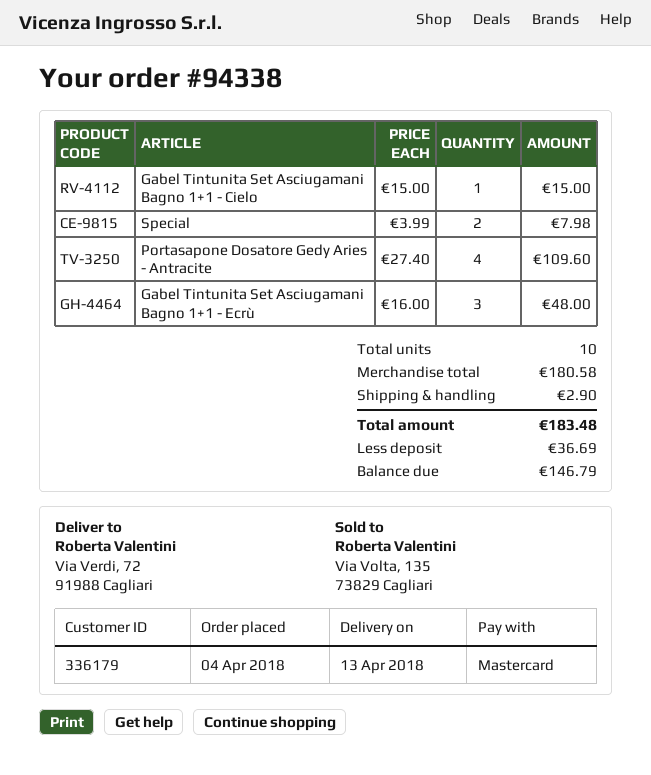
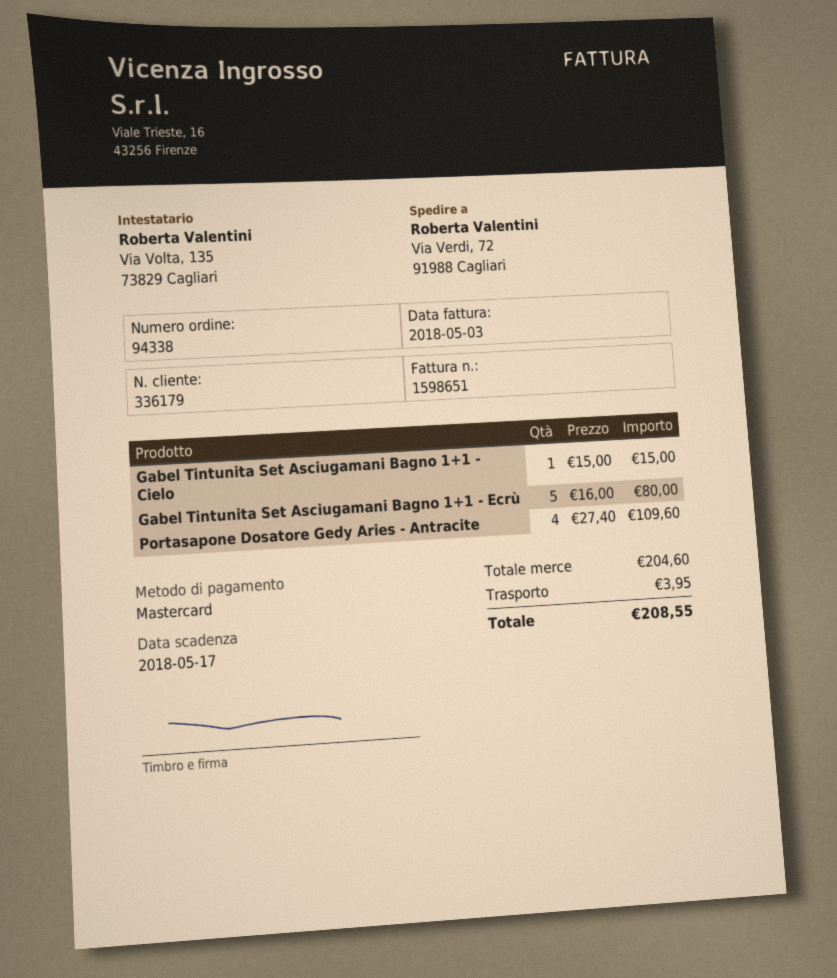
Special: 2 x 3.99 = 7.98 -> none
Gabel Tintunita Set Asciugamani Bagno 1+1 - Ecrù: 3 x 16.00 = 48.00 -> 5 x 16.00 = 80.00
subtotal: 180.58 -> 204.60
shipping: 2.90 -> 3.95
total: 183.48 -> 208.55

